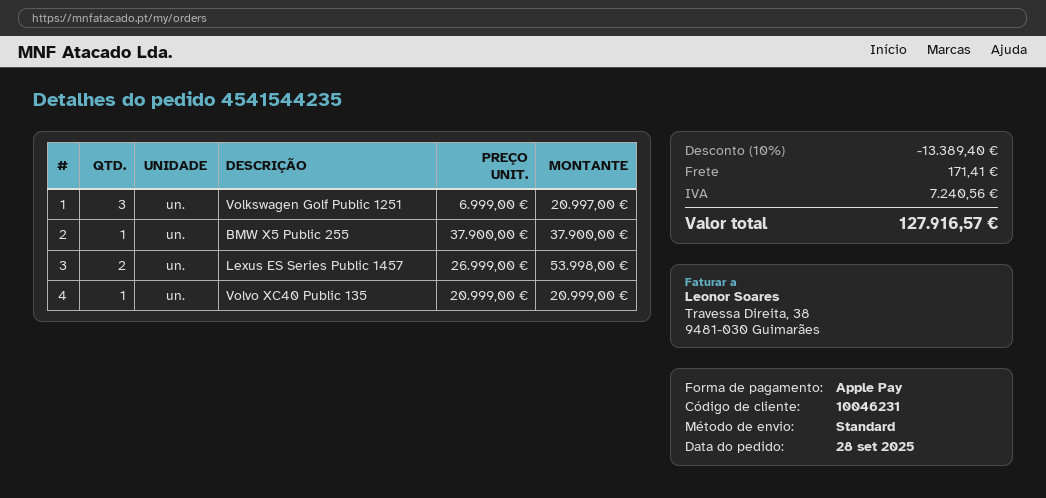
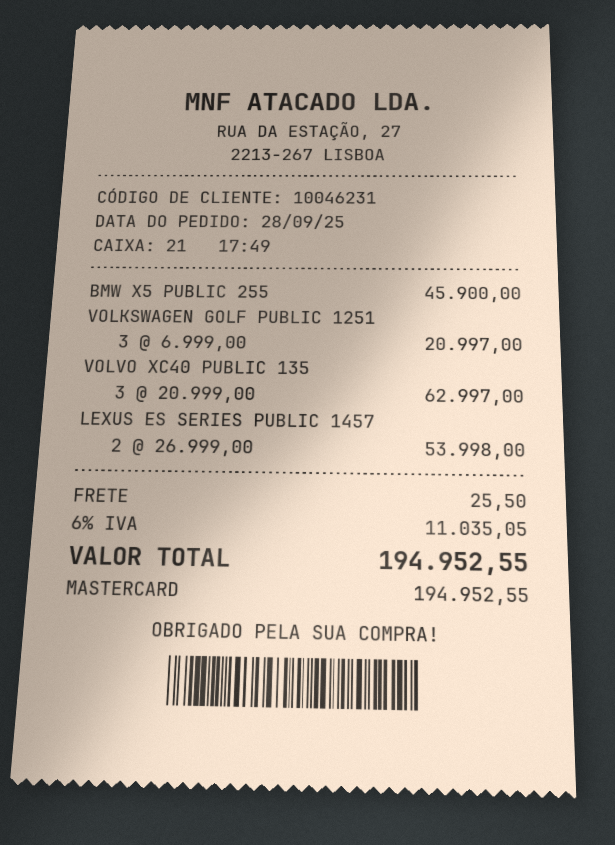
payment method: Apple Pay -> Mastercard
BMW X5 Public 255: 1 x 37900.00 = 37900.00 -> 1 x 45900.00 = 45900.00
Volvo XC40 Public 135: 1 x 20999.00 = 20999.00 -> 3 x 20999.00 = 62997.00
discount: 10% = 13389.40 -> none
shipping: 171.41 -> 25.50
tax: 7240.56 -> 11035.05
total: 127916.57 -> 194952.55

